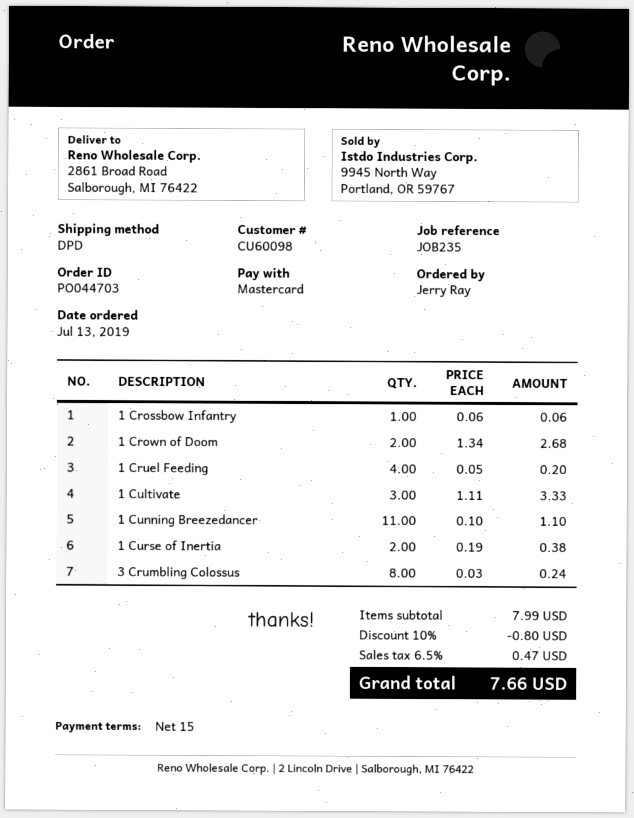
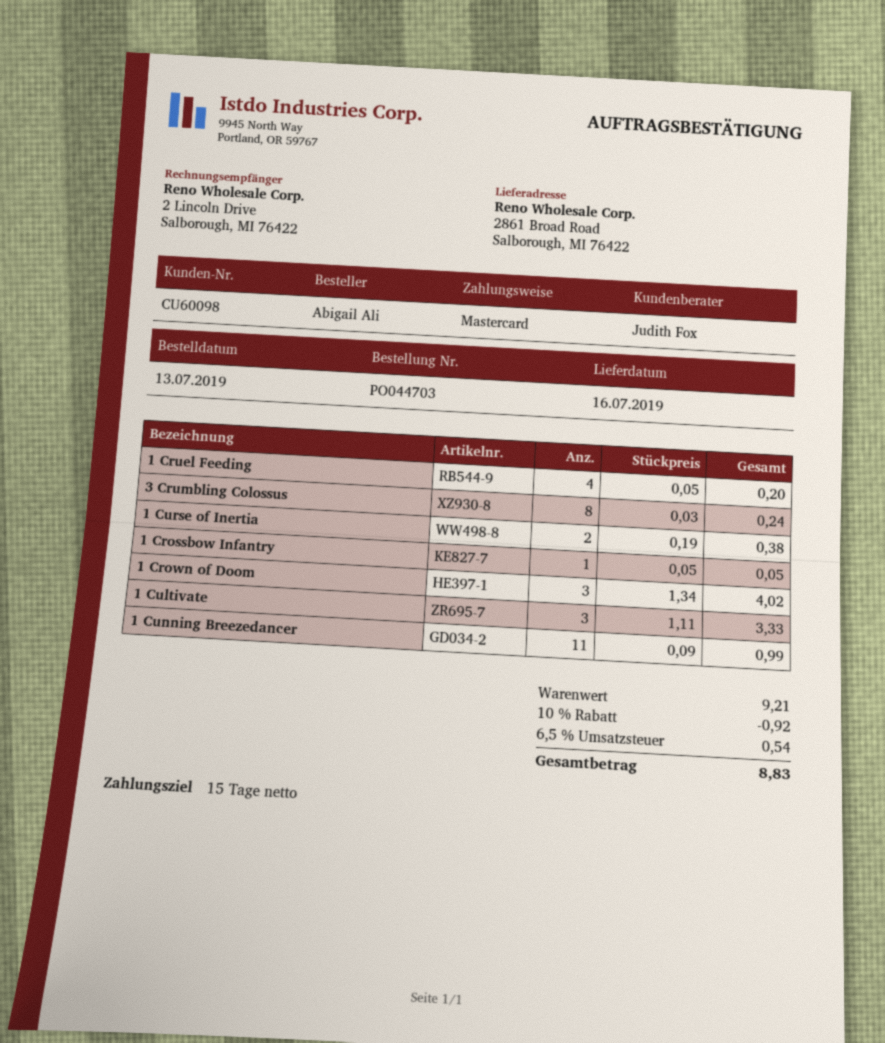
ordered by: Jerry Ray -> Abigail Ali
1 Crossbow Infantry: 1 x 0.06 = 0.06 -> 1 x 0.05 = 0.05
1 Crown of Doom: 2 x 1.34 = 2.68 -> 3 x 1.34 = 4.02
1 Cunning Breezedancer: 11 x 0.10 = 1.10 -> 11 x 0.09 = 0.99
subtotal: 7.99 -> 9.21
discount: 10% = 0.80 -> 10% = 0.92
tax: 6.5% = 0.47 -> 6.5% = 0.54
total: 7.66 -> 8.83

